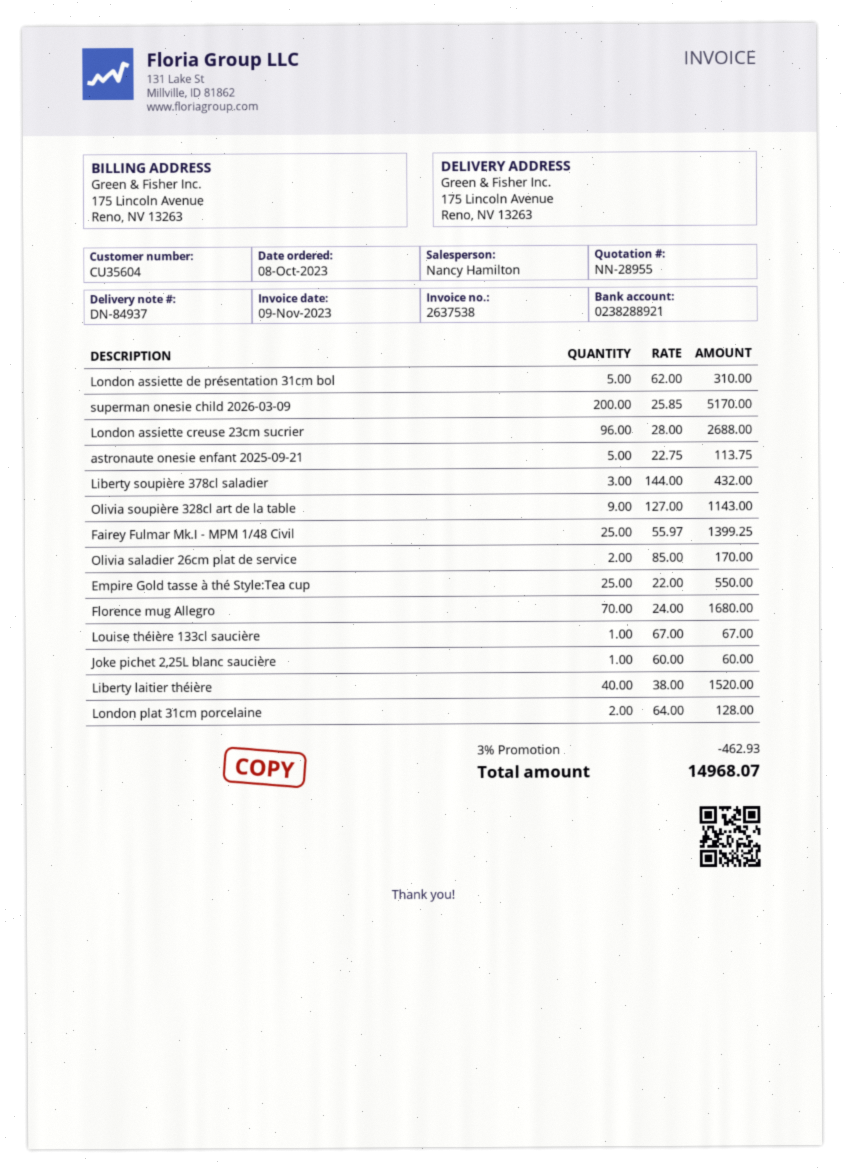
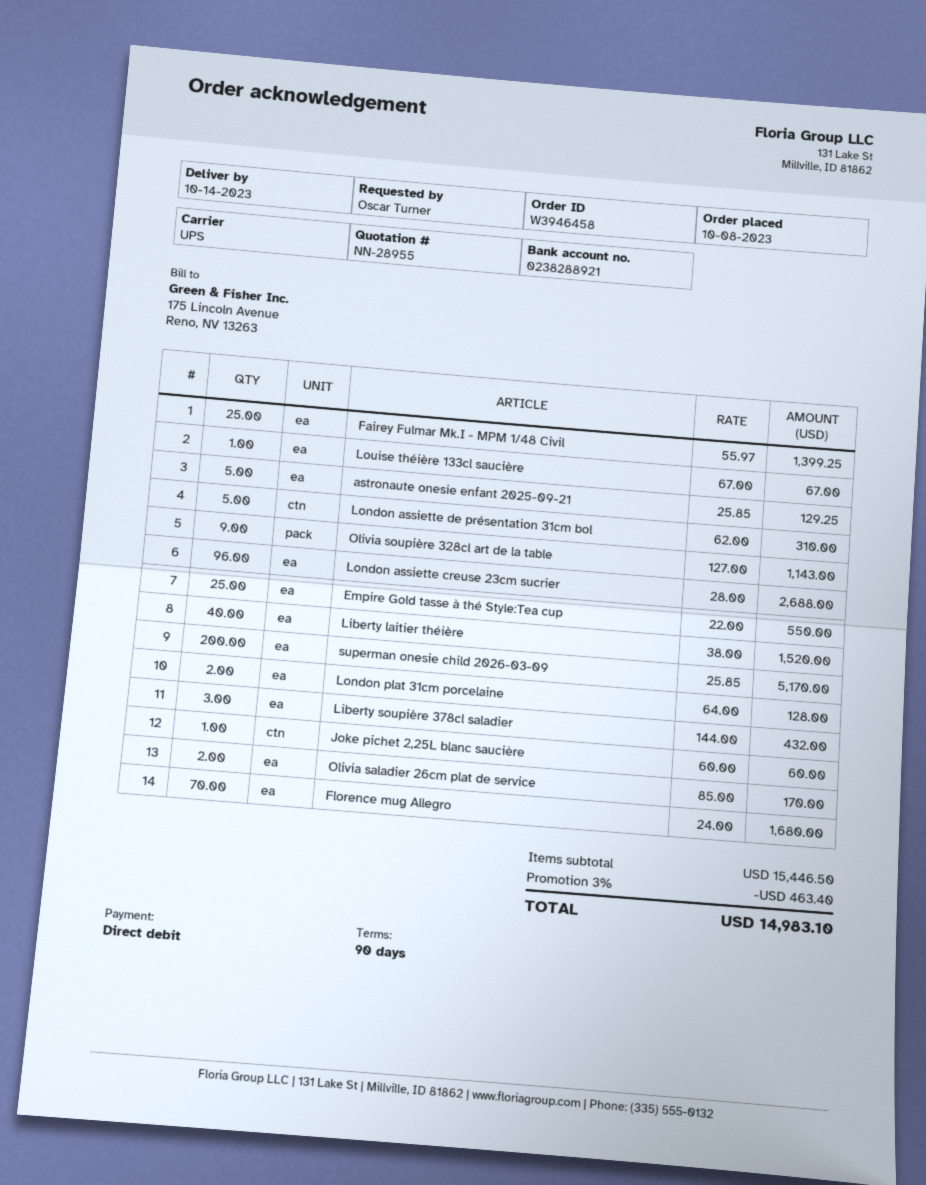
astronaute onesie enfant 2025-09-21: 5 x 22.75 = 113.75 -> 5 x 25.85 = 129.25
discount: 3% = 462.93 -> 3% = 463.40
total: 14968.07 -> 14983.10

